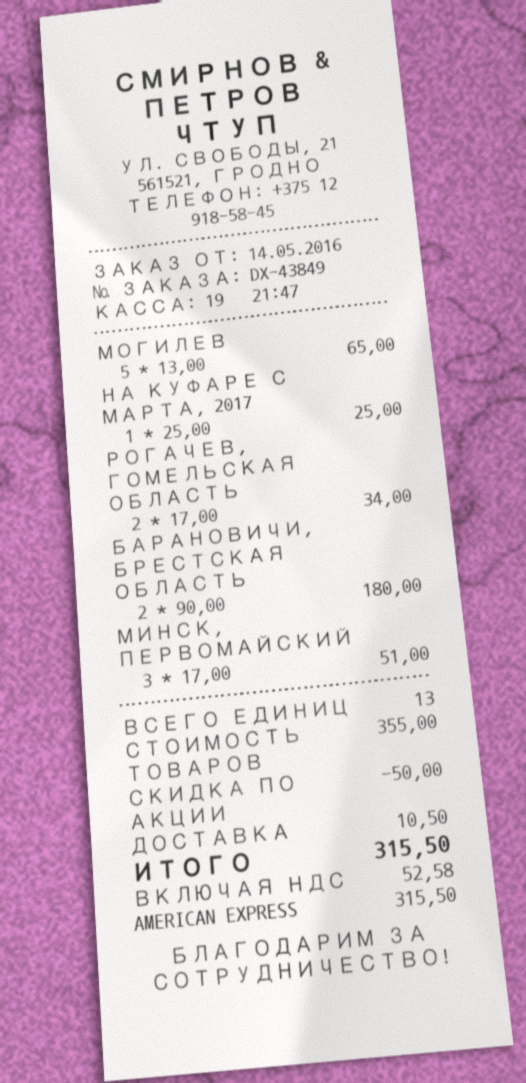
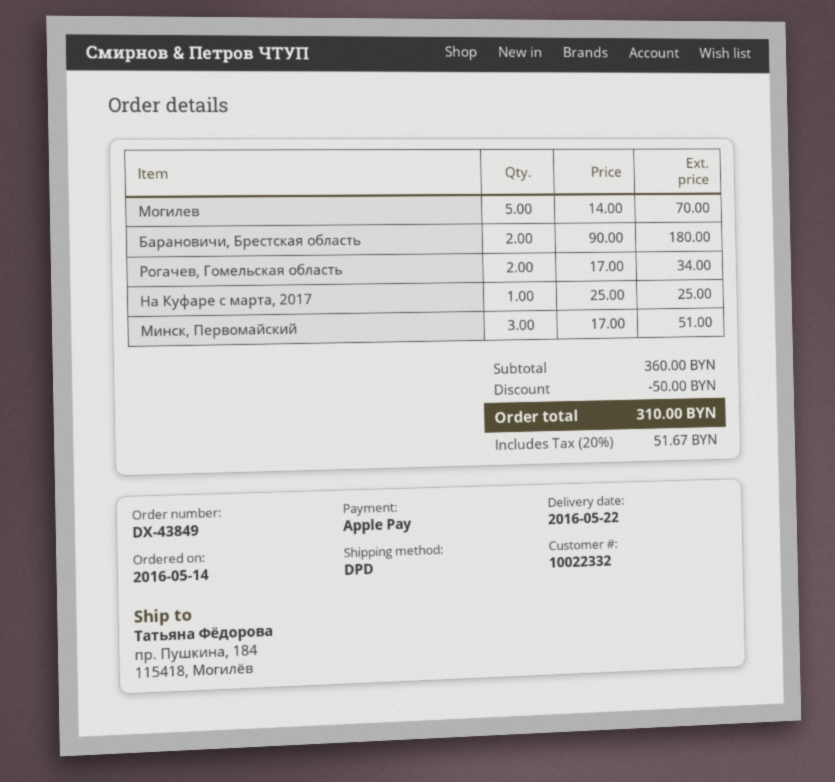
payment method: American Express -> Apple Pay
МОГИЛЕВ: 5 x 13.00 = 65.00 -> 5 x 14.00 = 70.00
subtotal: 355.00 -> 360.00
shipping: 10.50 -> none
tax: 52.58 -> 51.67
total: 315.50 -> 310.00

